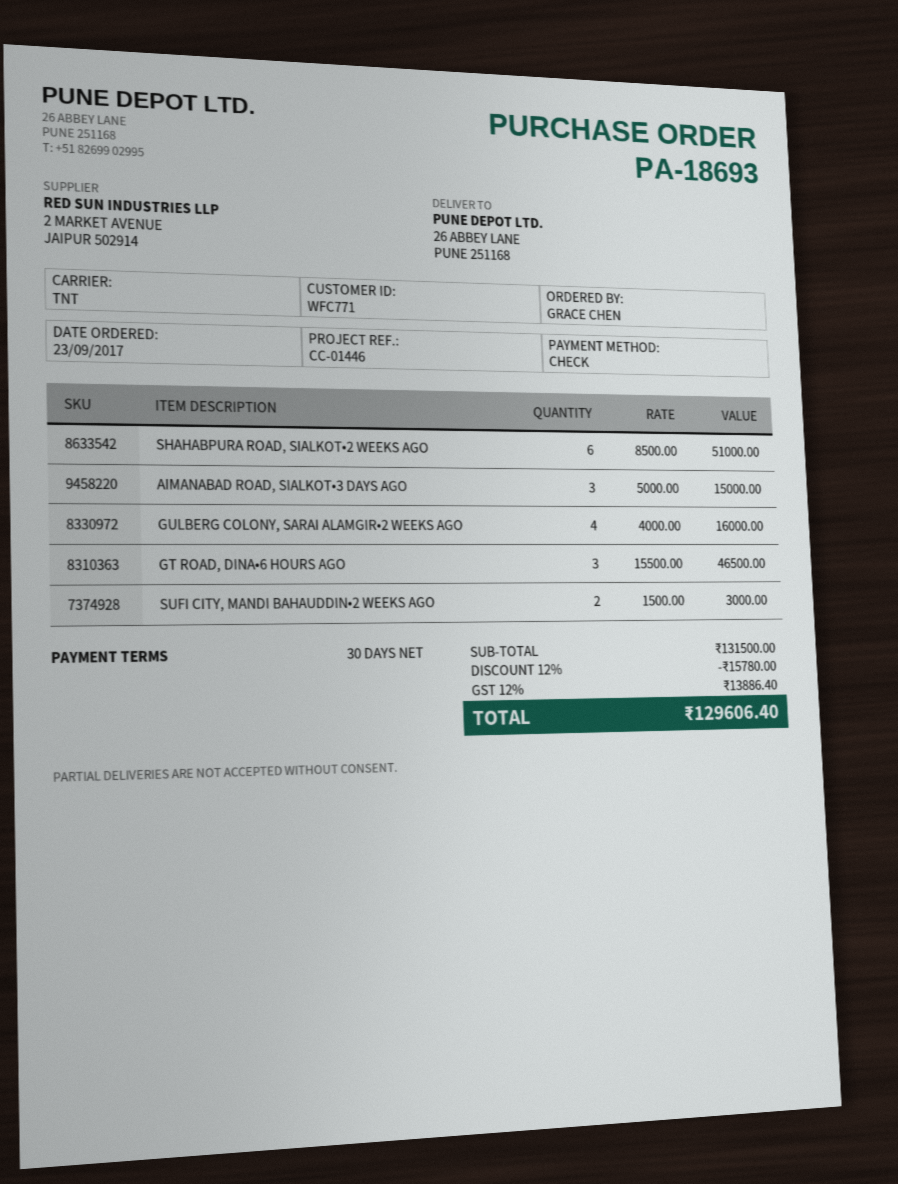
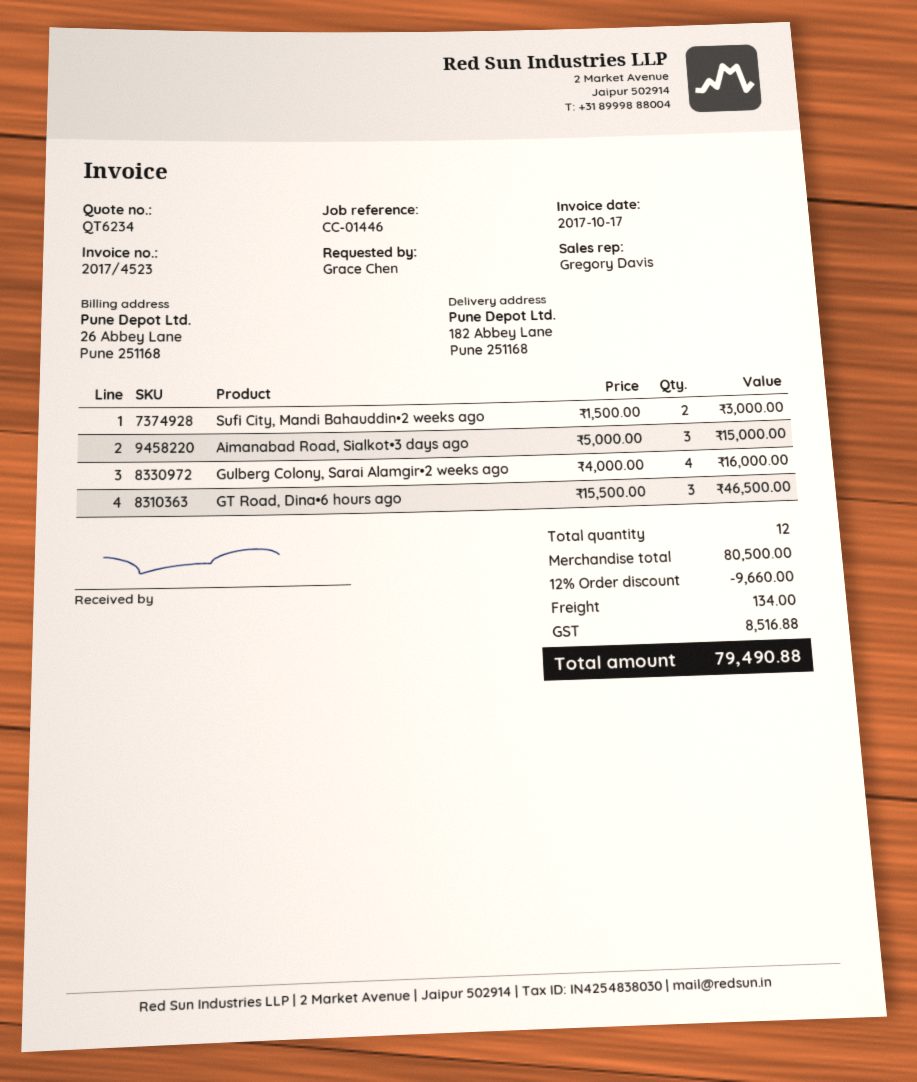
ship to: 26 ABBEY LANE, PUNE 251168 -> 182 Abbey Lane, Pune 251168
SHAHABPURA ROAD, SIALKOT•2 WEEKS AGO: 6 x 8500.00 = 51000.00 -> none
subtotal: 131500.00 -> 80500.00
discount: 12% = 15780.00 -> 12% = 9660.00
shipping: none -> 134.00
tax: 13886.40 -> 8516.88
total: 129606.40 -> 79490.88

